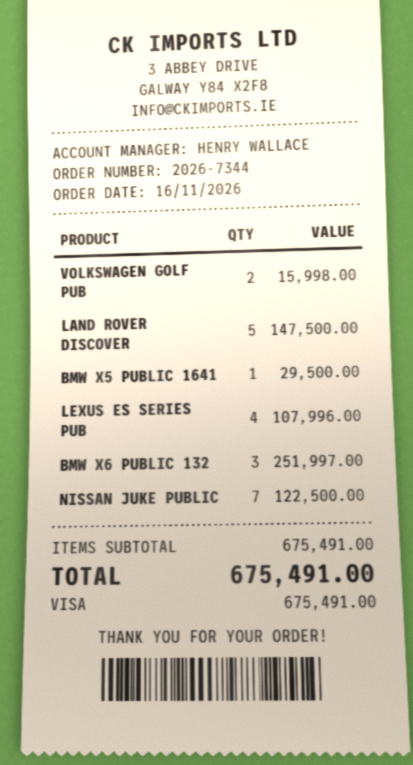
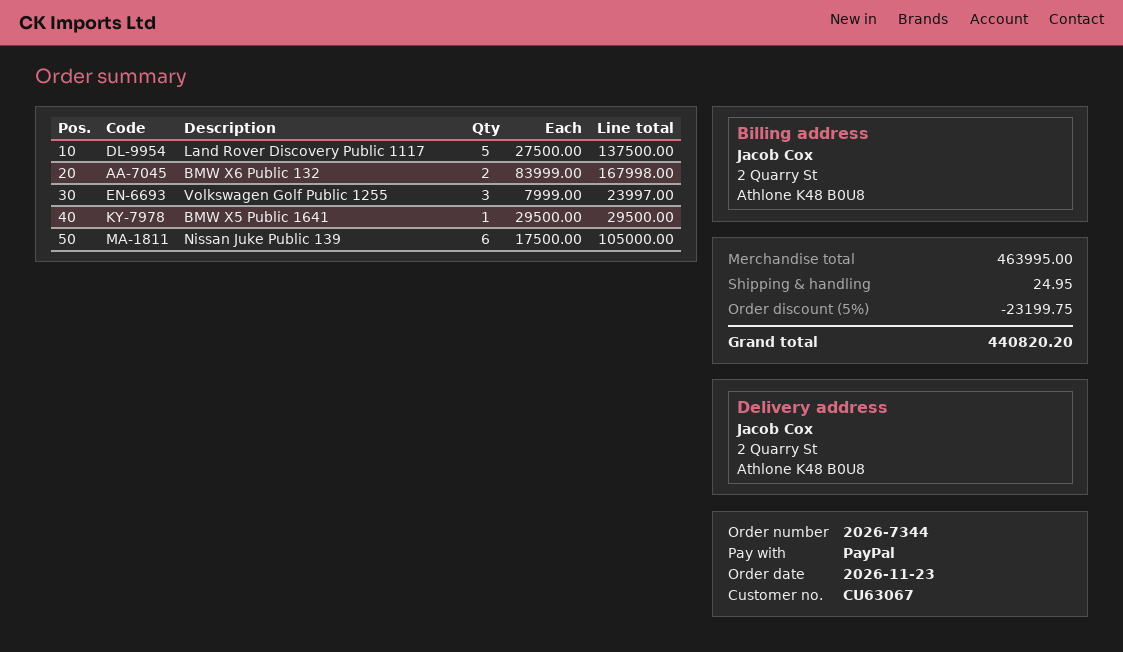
order date: 2026-11-16 -> 2026-11-23
payment method: Visa -> PayPal
VOLKSWAGEN GOLF PUB: 2 for 15998.00 -> 3 for 23997.00
LAND ROVER DISCOVER: 5 for 147500.00 -> 5 for 137500.00
LEXUS ES SERIES PUB: 4 for 107996.00 -> none
BMW X6 PUBLIC 132: 3 for 251997.00 -> 2 for 167998.00
NISSAN JUKE PUBLIC: 7 for 122500.00 -> 6 for 105000.00
subtotal: 675491.00 -> 463995.00
discount: none -> 5% = 23199.75
shipping: none -> 24.95
total: 675491.00 -> 440820.20

